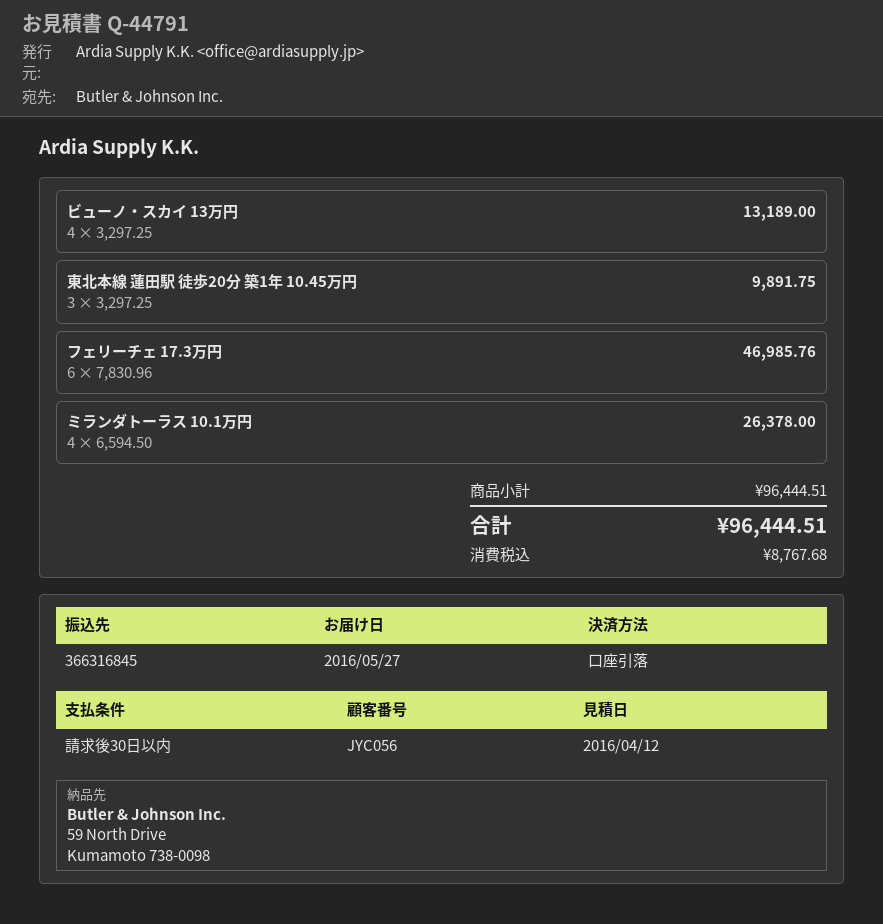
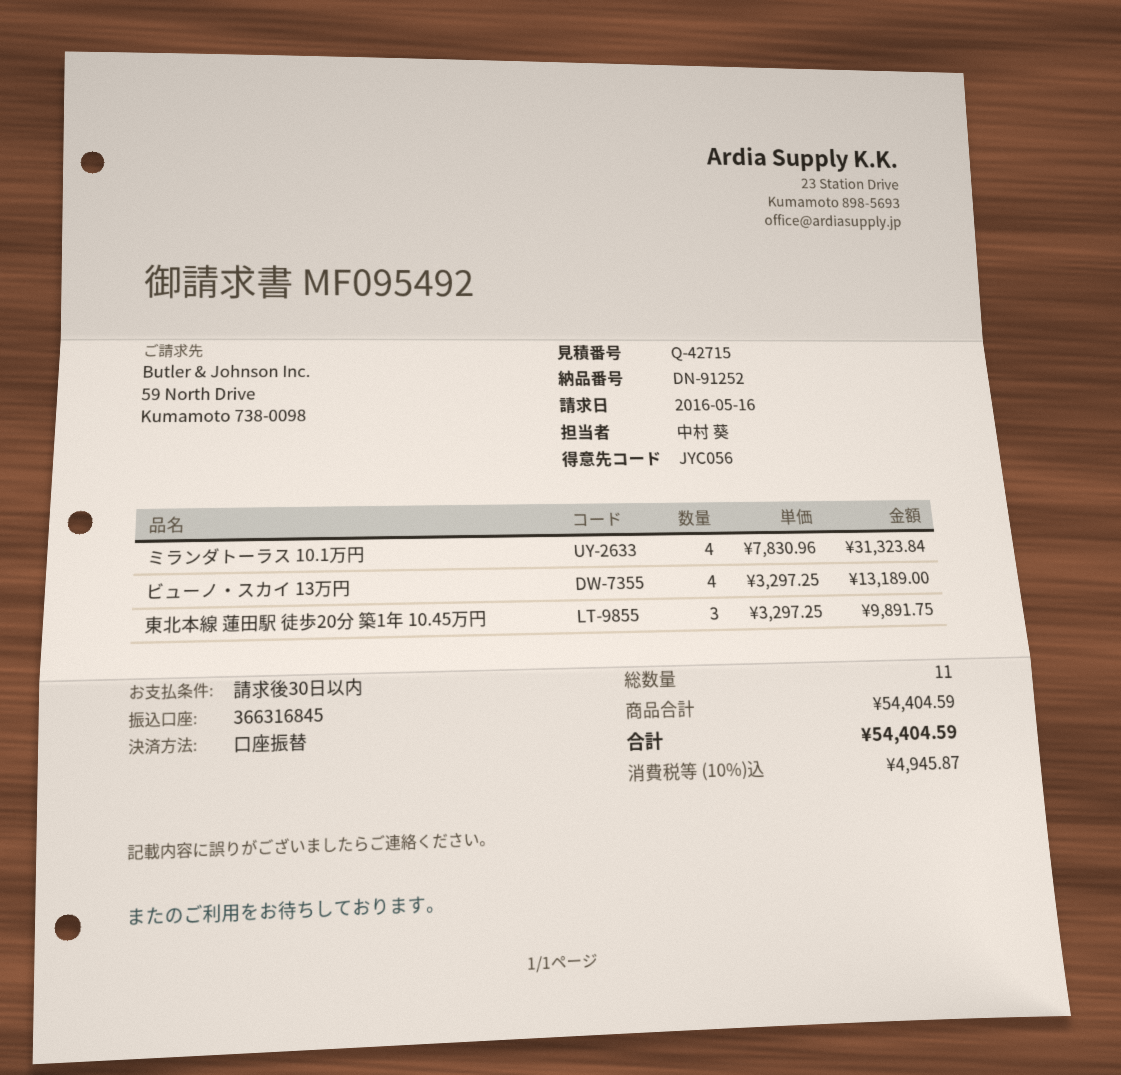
quote number: Q-44791 -> Q-42715
フェリーチェ 17.3万円: 6 x 7830.96 = 46985.76 -> none
ミランダトーラス 10.1万円: 4 x 6594.50 = 26378.00 -> 4 x 7830.96 = 31323.84
subtotal: 96444.51 -> 54404.59
tax: 8767.68 -> 4945.87
total: 96444.51 -> 54404.59

